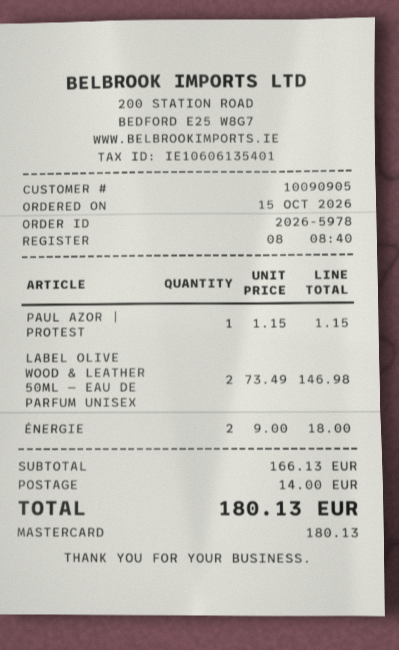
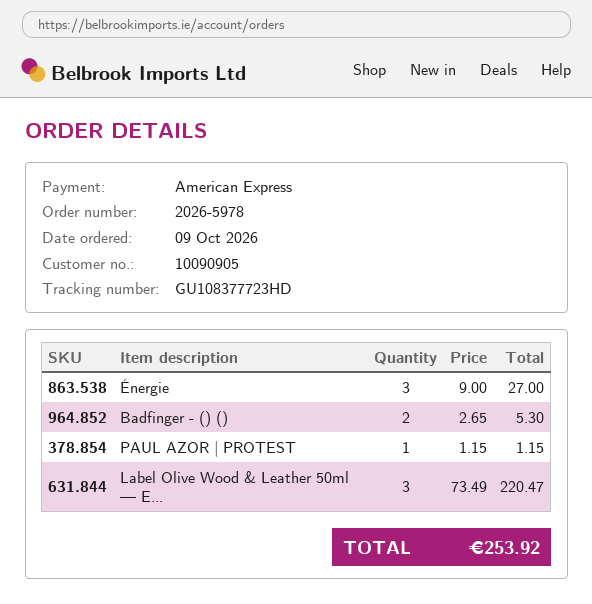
order date: 2026-10-15 -> 2026-10-09
payment method: Mastercard -> American Express
LABEL OLIVE WOOD & LEATHER 50ML — EAU DE PARFUM UNISEX: 2 x 73.49 = 146.98 -> 3 x 73.49 = 220.47
ÉNERGIE: 2 x 9.00 = 18.00 -> 3 x 9.00 = 27.00
Badfinger - () (): none -> 2 x 2.65 = 5.30
shipping: 14.00 -> none
total: 180.13 -> 253.92

